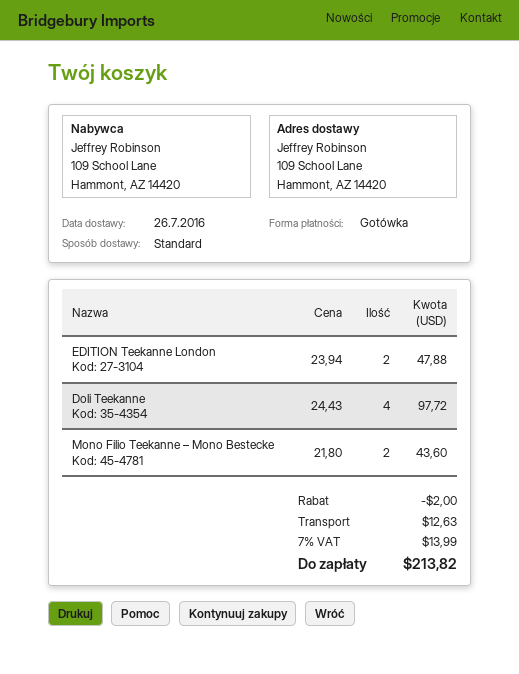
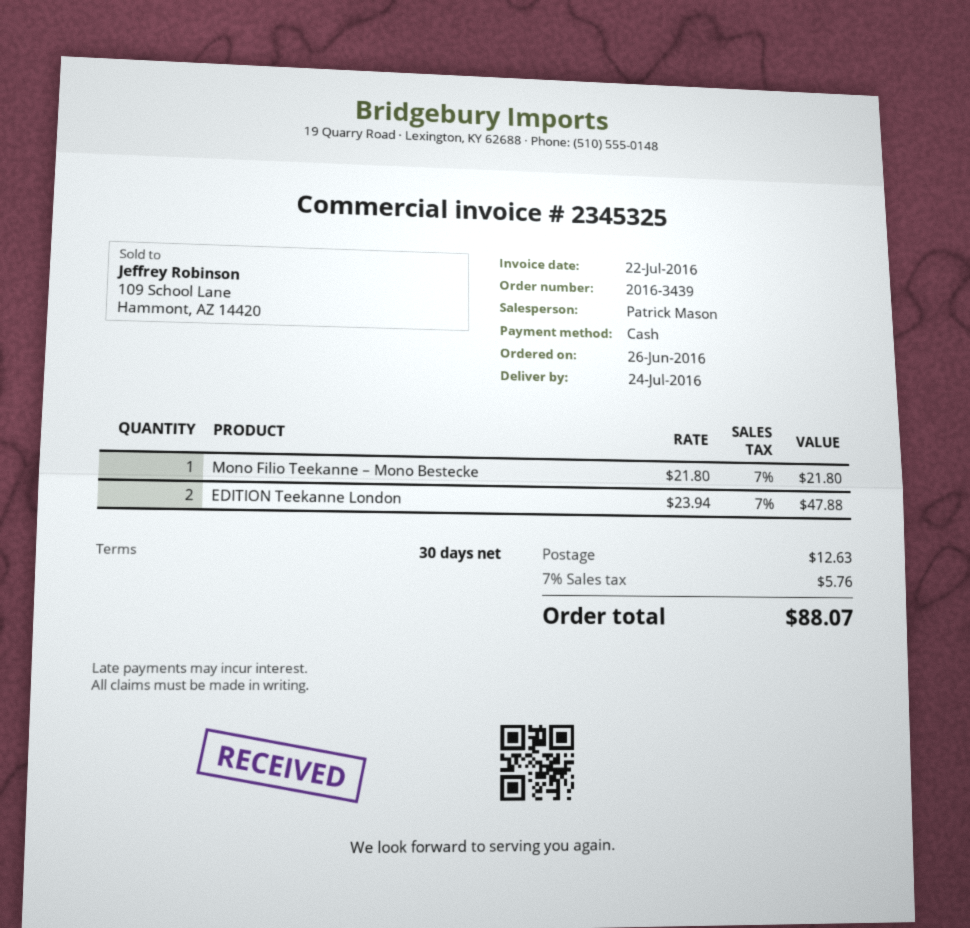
delivery date: 2016-07-26 -> 2016-07-24
Doli Teekanne: 4 x 24.43 = 97.72 -> none
Mono Filio Teekanne – Mono Bestecke: 2 x 21.80 = 43.60 -> 1 x 21.80 = 21.80
discount: 2.00 -> none
tax: 7% = 13.99 -> 7% = 5.76
total: 213.82 -> 88.07

